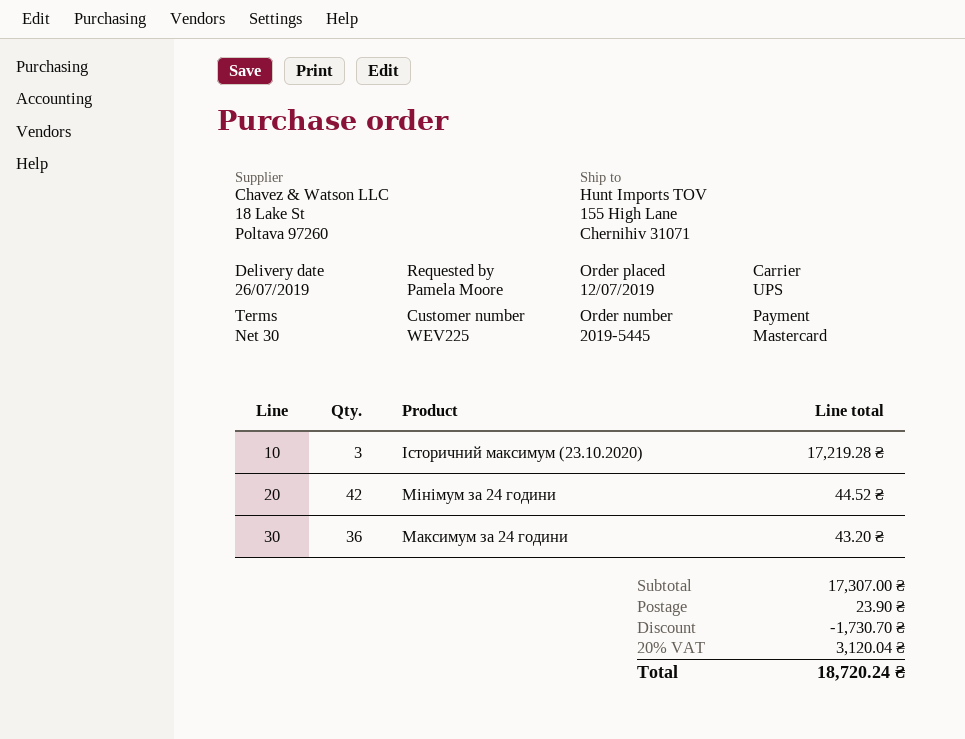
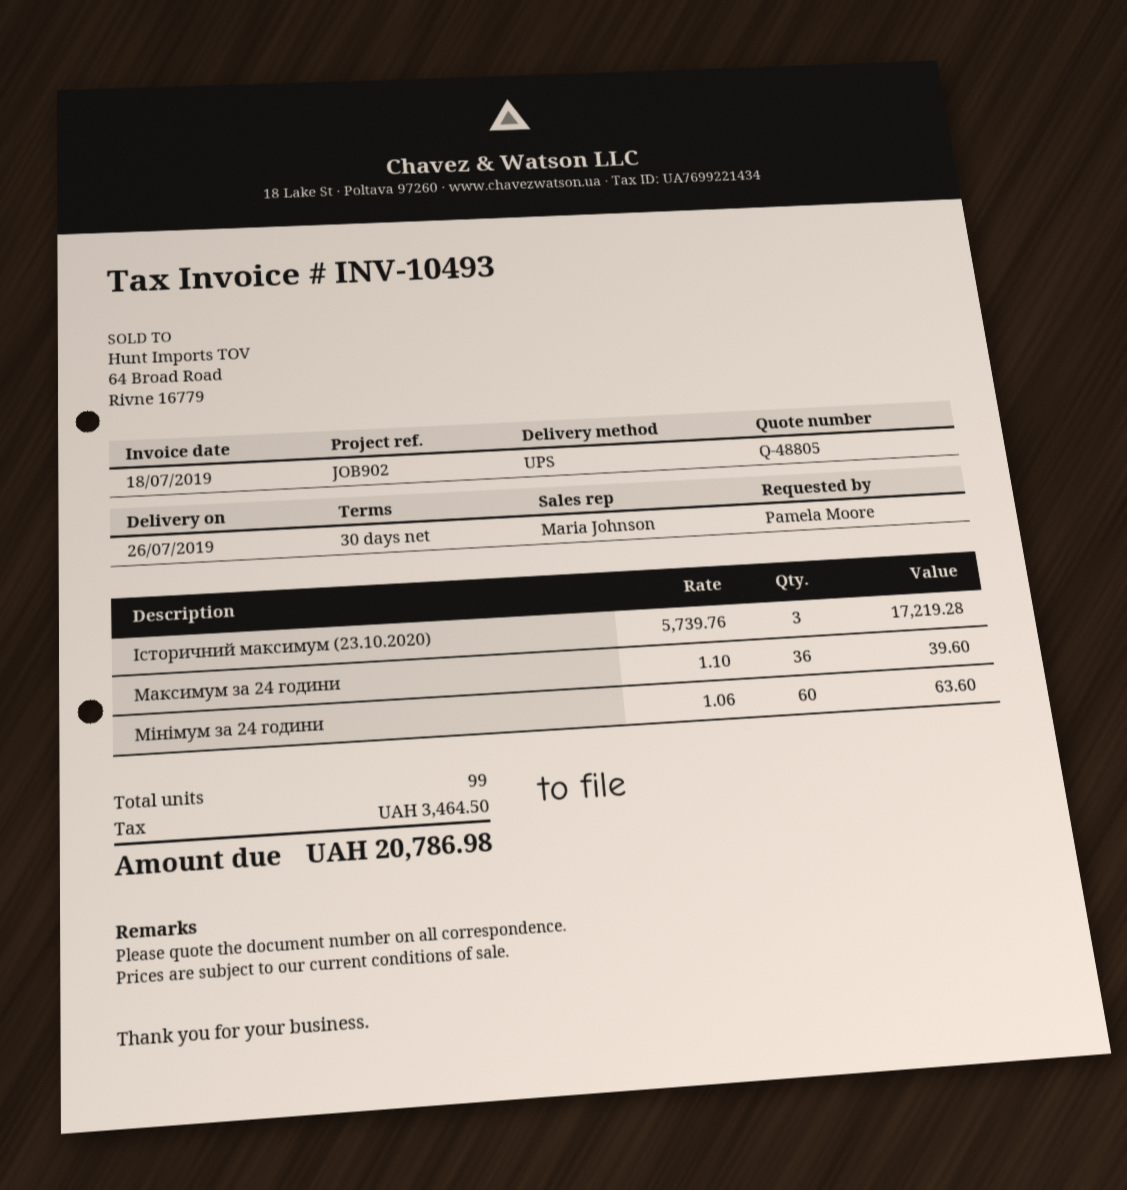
Мінімум за 24 години: 42 for 44.52 -> 60 for 63.60
Максимум за 24 години: 36 for 43.20 -> 36 for 39.60
discount: 1730.70 -> none
shipping: 23.90 -> none
tax: 3120.04 -> 3464.50
total: 18720.24 -> 20786.98

